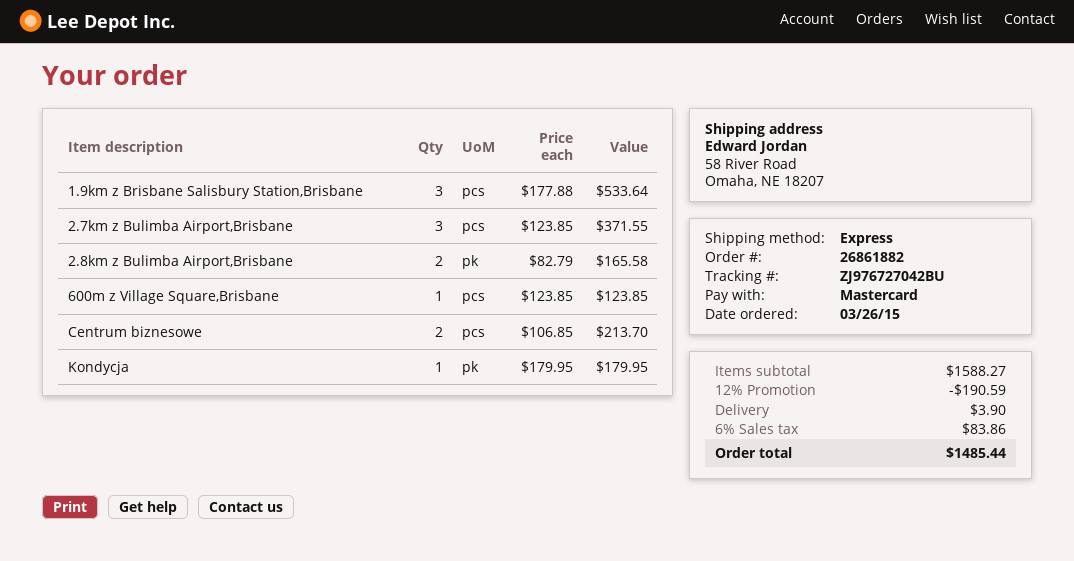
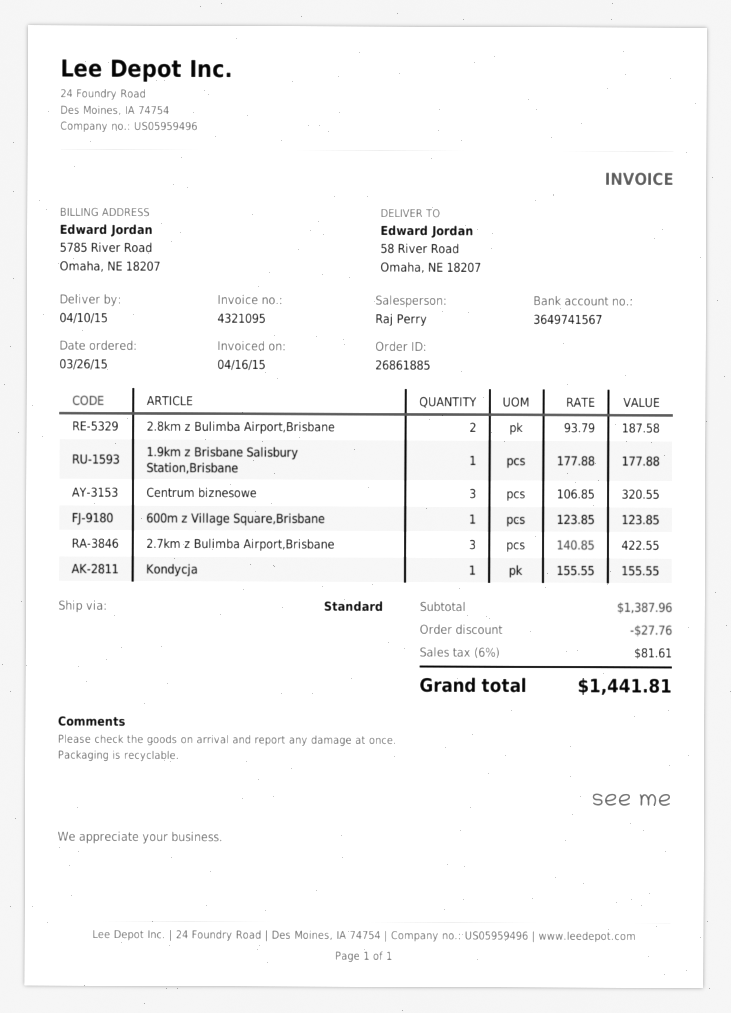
order number: 26861882 -> 26861885
shipping method: express -> standard
1.9km z Brisbane Salisbury Station,Brisbane: 3 x 177.88 = 533.64 -> 1 x 177.88 = 177.88
2.7km z Bulimba Airport,Brisbane: 3 x 123.85 = 371.55 -> 3 x 140.85 = 422.55
2.8km z Bulimba Airport,Brisbane: 2 x 82.79 = 165.58 -> 2 x 93.79 = 187.58
Centrum biznesowe: 2 x 106.85 = 213.70 -> 3 x 106.85 = 320.55
Kondycja: 1 x 179.95 = 179.95 -> 1 x 155.55 = 155.55
subtotal: 1588.27 -> 1387.96
discount: 190.59 -> 27.76
shipping: 3.90 -> none
tax: 6% = 83.86 -> 6% = 81.61
total: 1485.44 -> 1441.81

